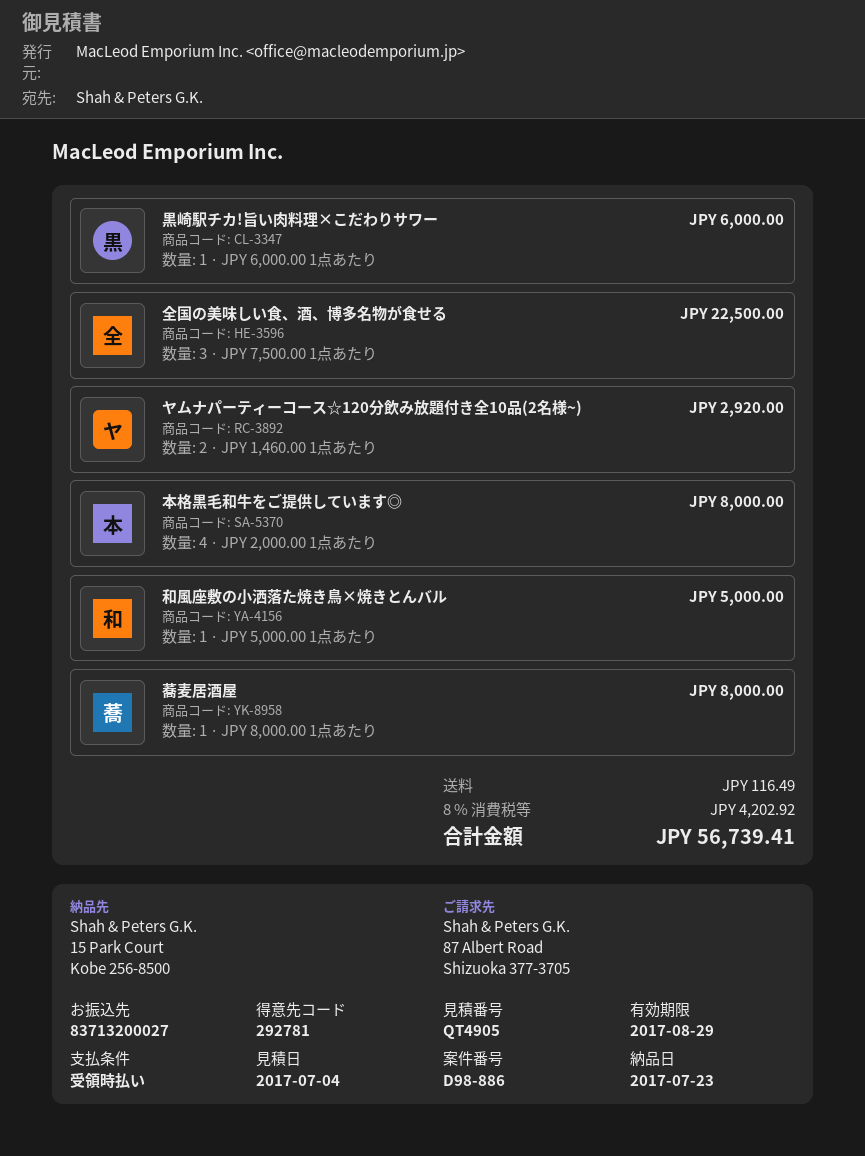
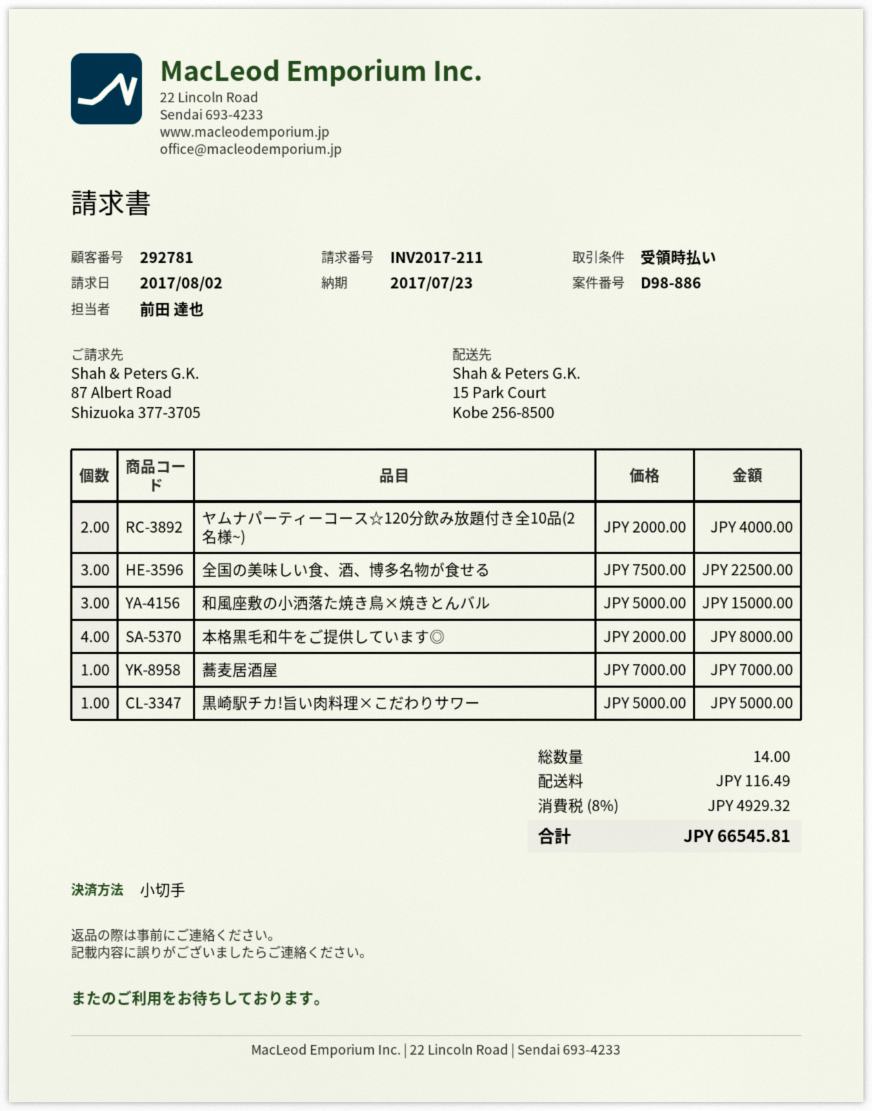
黒崎駅チカ!旨い肉料理×こだわりサワー: 1 x 6000.00 = 6000.00 -> 1 x 5000.00 = 5000.00
ヤムナパーティーコース☆120分飲み放題付き全10品(2名様~): 2 x 1460.00 = 2920.00 -> 2 x 2000.00 = 4000.00
和風座敷の小洒落た焼き鳥×焼きとんバル: 1 x 5000.00 = 5000.00 -> 3 x 5000.00 = 15000.00
蕎麦居酒屋: 1 x 8000.00 = 8000.00 -> 1 x 7000.00 = 7000.00
tax: 8% = 4202.92 -> 8% = 4929.32
total: 56739.41 -> 66545.81

